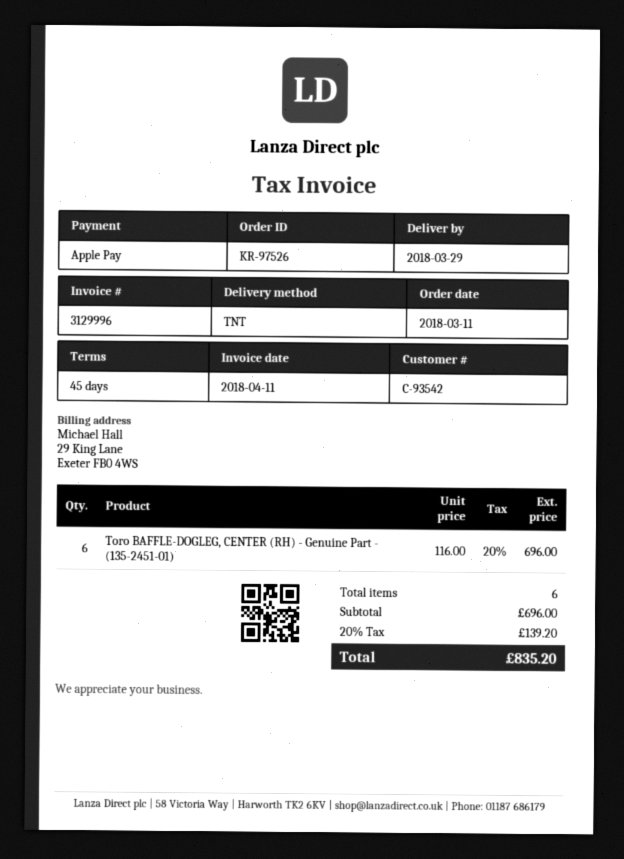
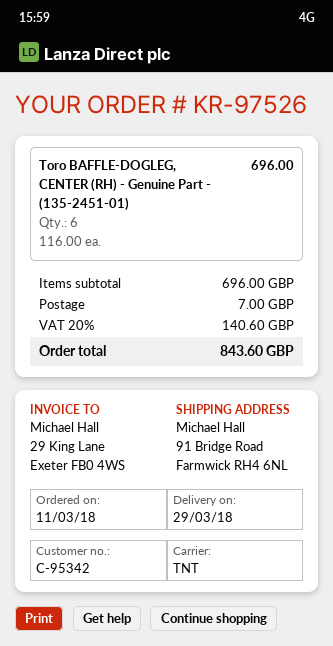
customer number: C-93542 -> C-95342
shipping: none -> 7.00
tax: 20% = 139.20 -> 20% = 140.60
total: 835.20 -> 843.60

